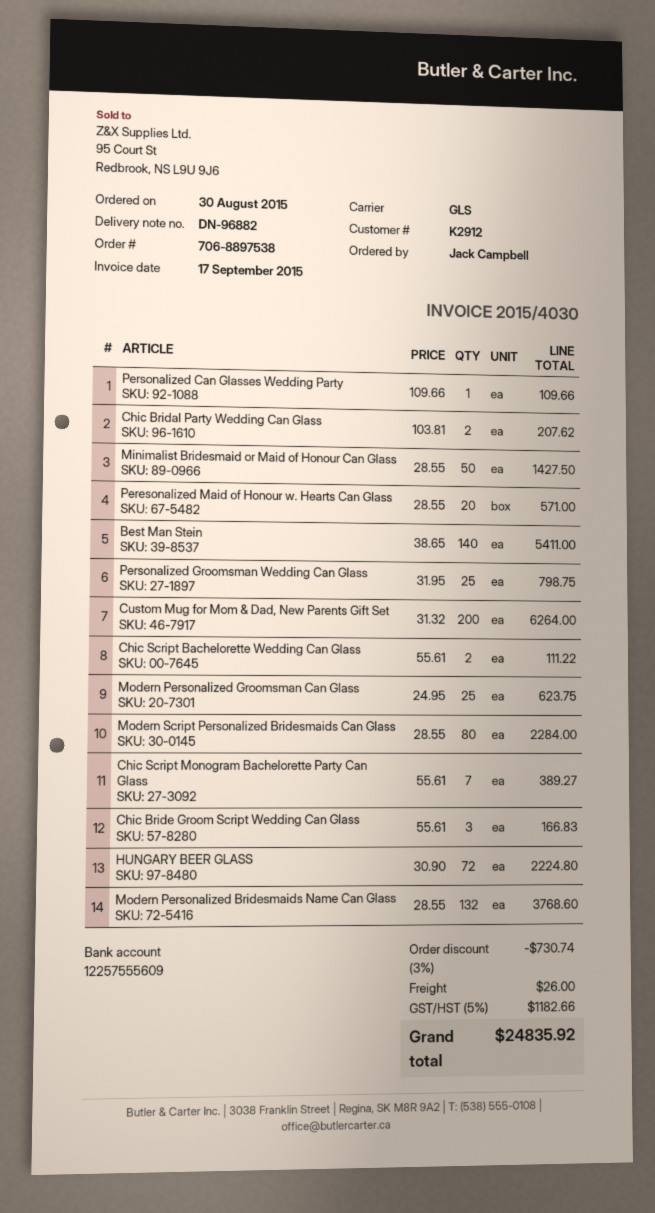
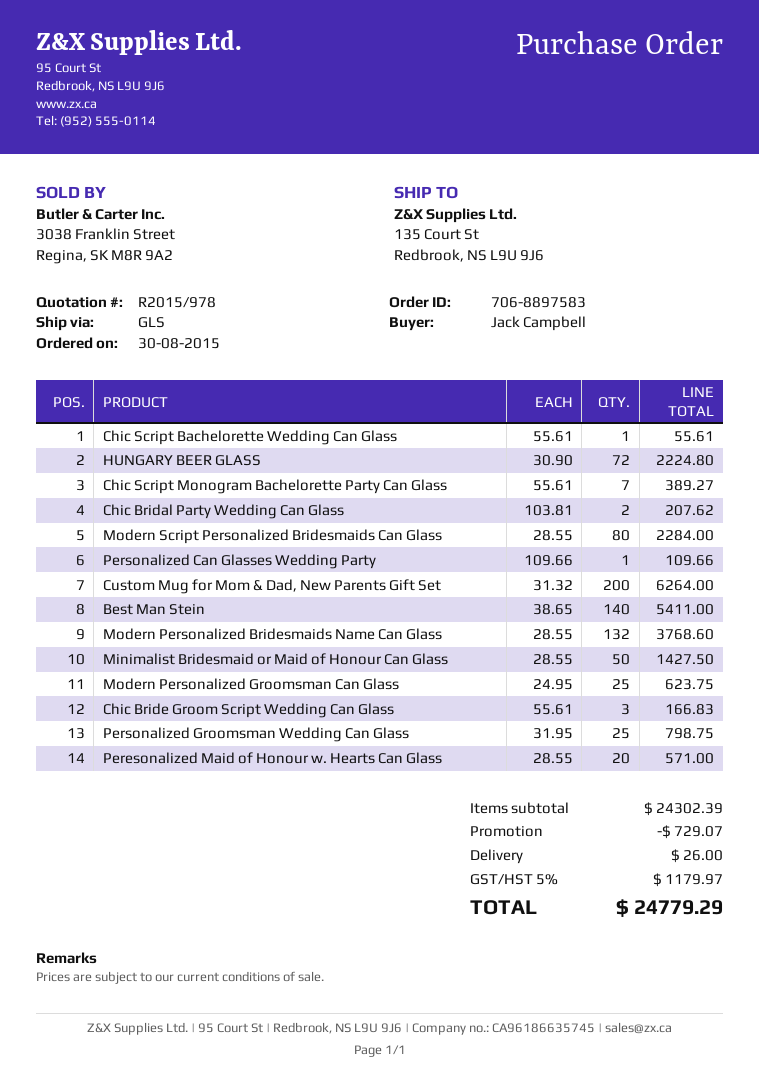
order number: 706-8897538 -> 706-8897583
Chic Script Bachelorette Wedding Can Glass: 2 x 55.61 = 111.22 -> 1 x 55.61 = 55.61
discount: 730.74 -> 729.07
tax: 5% = 1182.66 -> 5% = 1179.97
total: 24835.92 -> 24779.29

